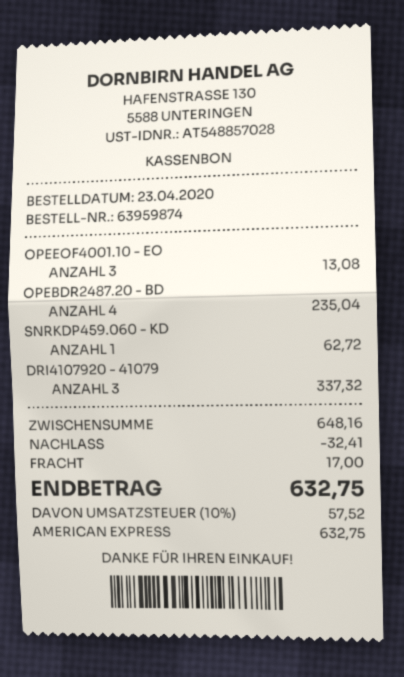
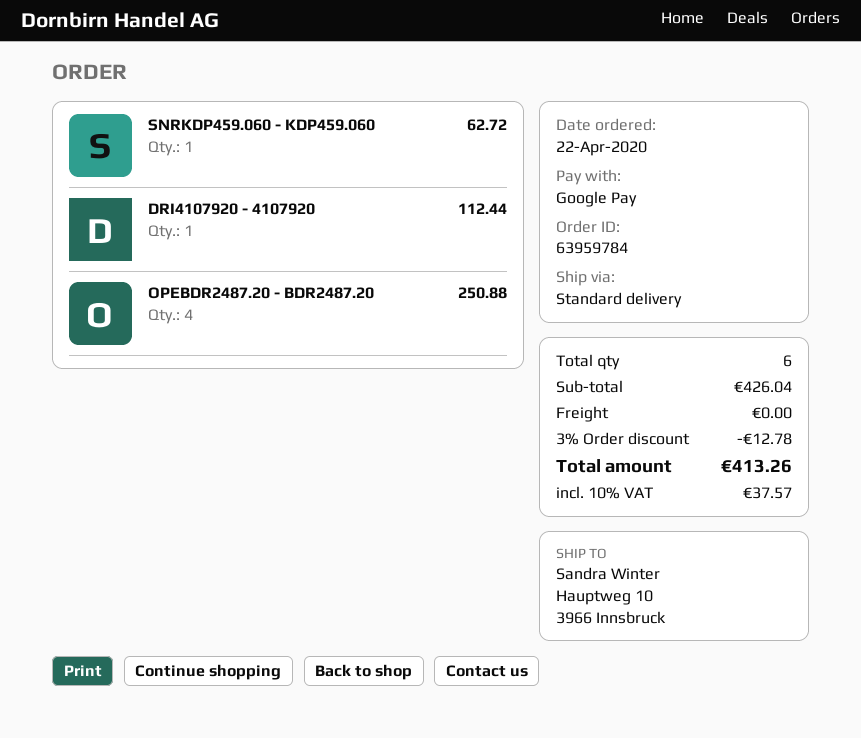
order number: 63959874 -> 63959784
order date: 2020-04-23 -> 2020-04-22
payment method: American Express -> Google Pay
OPEEOF4001.10 - EO: 3 for 13.08 -> none
OPEBDR2487.20 - BD: 4 for 235.04 -> 4 for 250.88
DRI4107920 - 41079: 3 for 337.32 -> 1 for 112.44
subtotal: 648.16 -> 426.04
discount: 32.41 -> 12.78
shipping: 17.00 -> 0.00
tax: 10% = 57.52 -> 10% = 37.57
total: 632.75 -> 413.26

